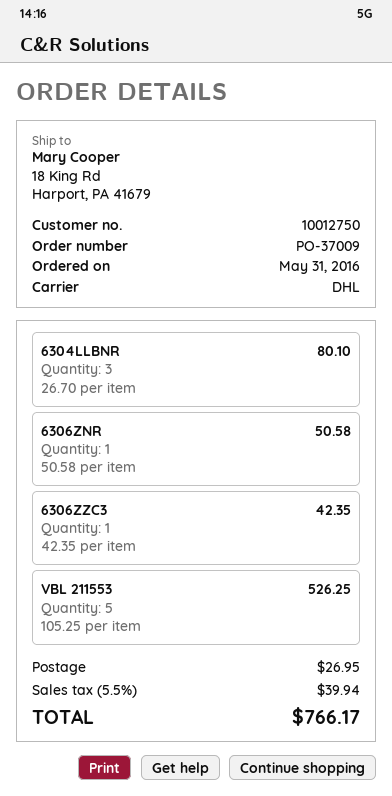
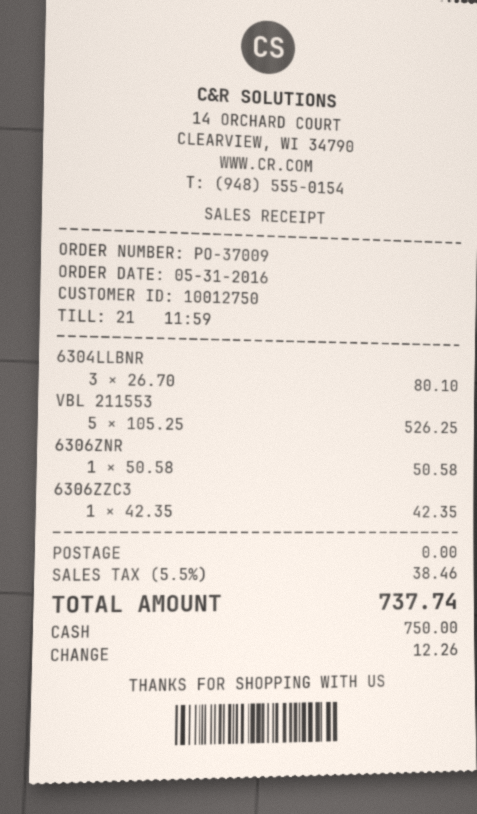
shipping: 26.95 -> 0.00
tax: 5.5% = 39.94 -> 5.5% = 38.46
total: 766.17 -> 737.74

